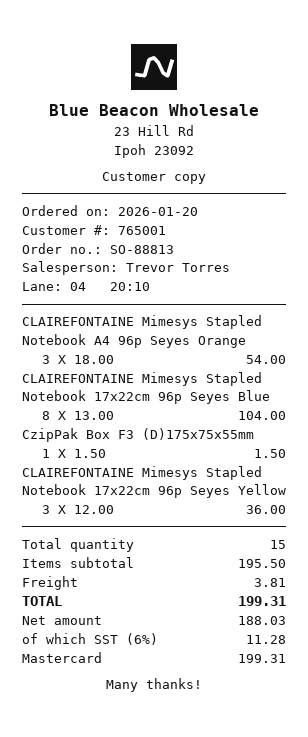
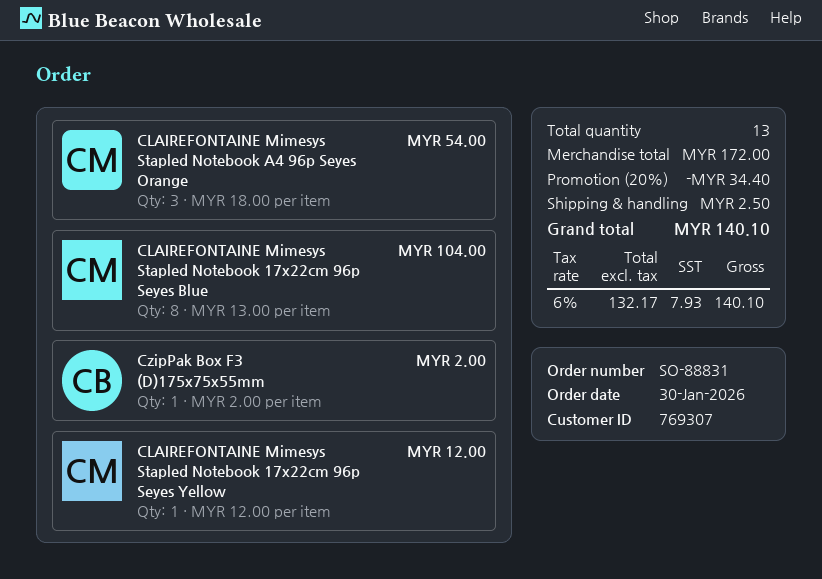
order number: SO-88813 -> SO-88831
order date: 2026-01-20 -> 2026-01-30
customer number: 765001 -> 769307
CzipPak Box F3 (D)175x75x55mm: 1 x 1.50 = 1.50 -> 1 x 2.00 = 2.00
CLAIREFONTAINE Mimesys Stapled Notebook 17x22cm 96p Seyes Yellow: 3 x 12.00 = 36.00 -> 1 x 12.00 = 12.00
total quantity: 15 -> 13
subtotal: 195.50 -> 172.00
discount: none -> 20% = 34.40
shipping: 3.81 -> 2.50
net: 188.03 -> 132.17
tax: 6% = 11.28 -> 6% = 7.93
total: 199.31 -> 140.10

